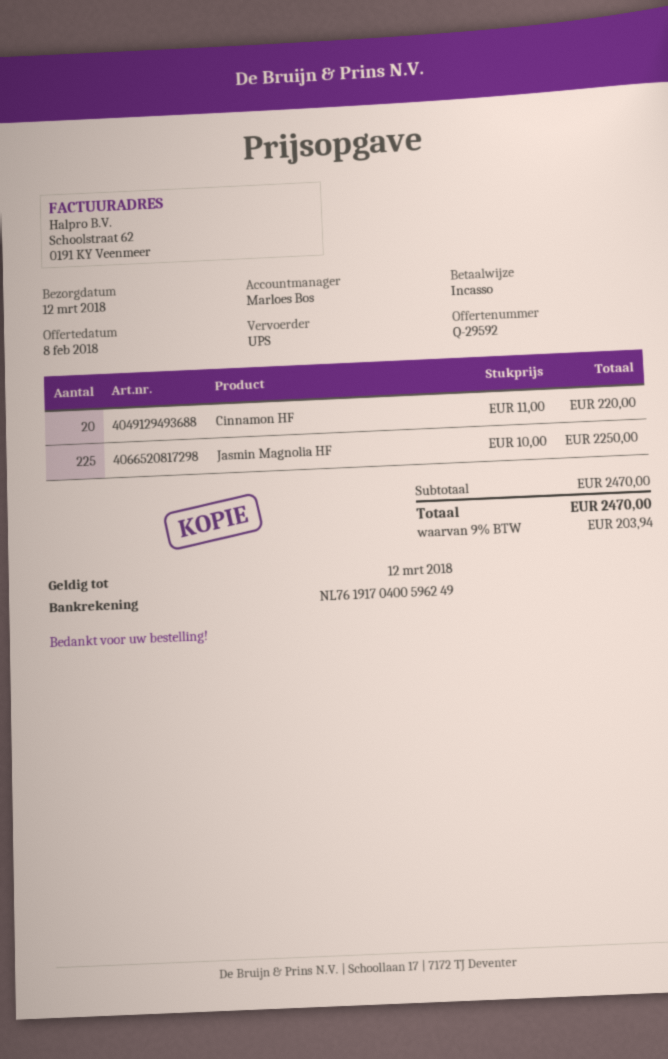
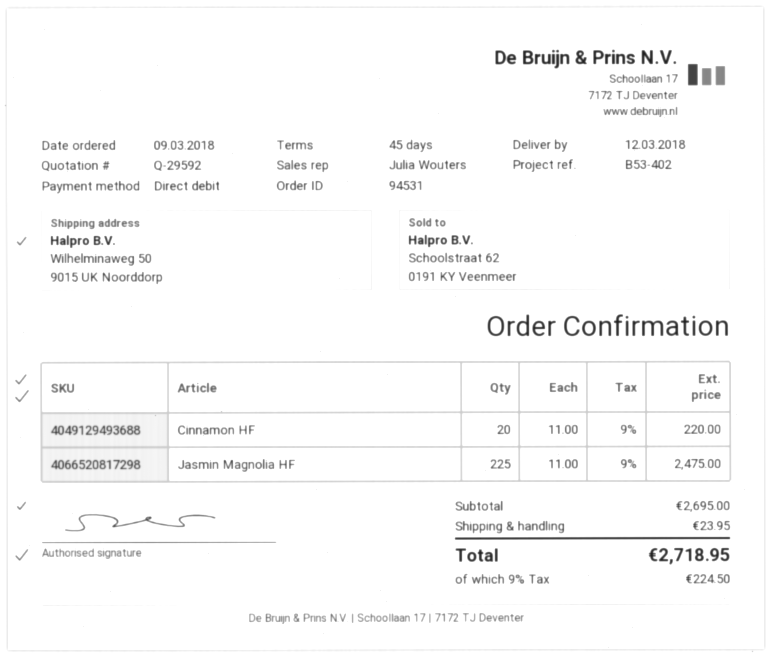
sales rep: Marloes Bos -> Julia Wouters
Jasmin Magnolia HF: 225 x 10.00 = 2250.00 -> 225 x 11.00 = 2475.00
subtotal: 2470.00 -> 2695.00
shipping: none -> 23.95
tax: 9% = 203.94 -> 9% = 224.50
total: 2470.00 -> 2718.95

